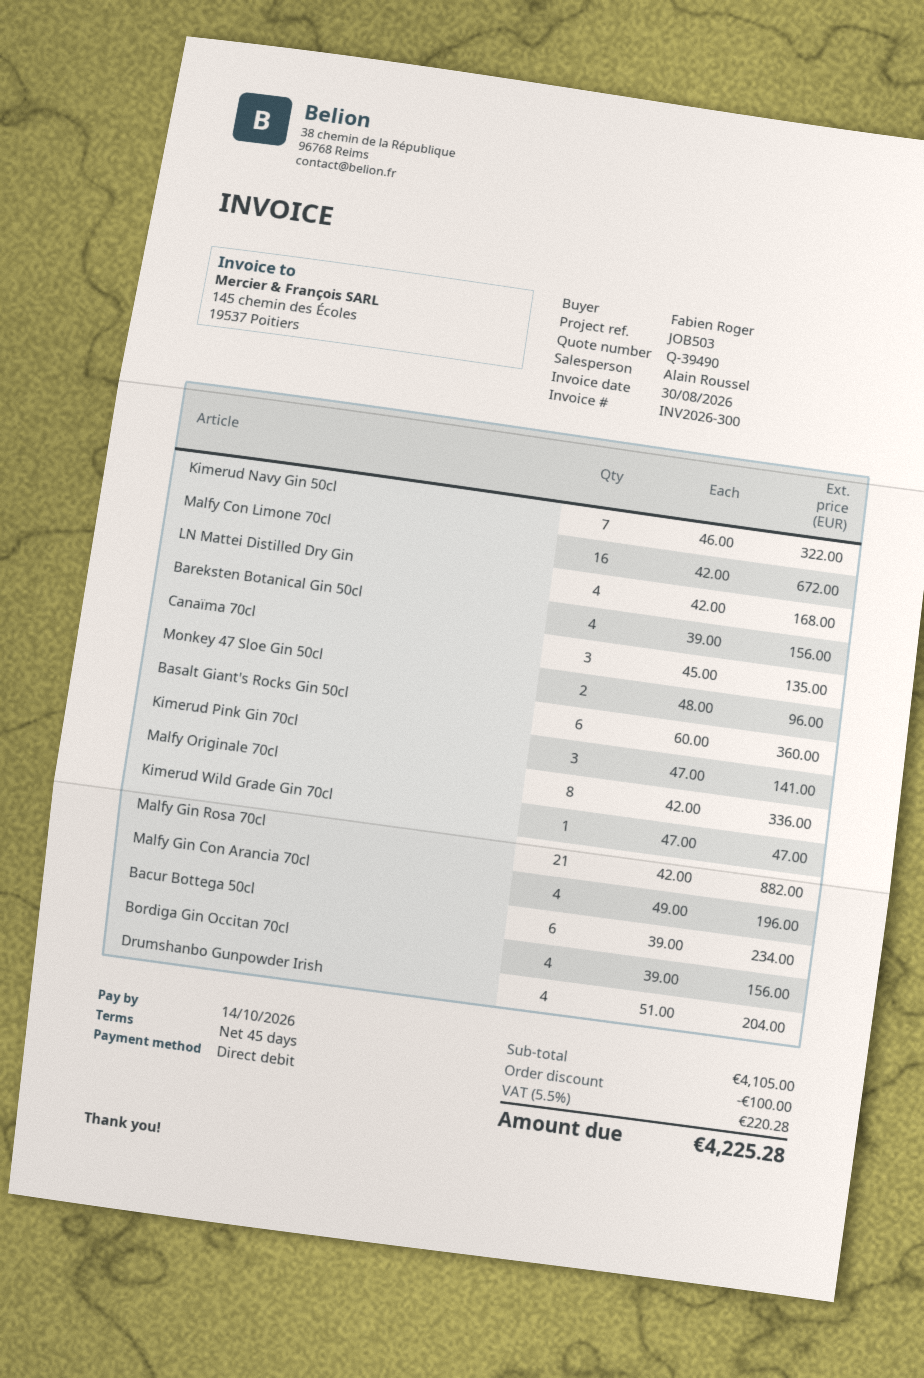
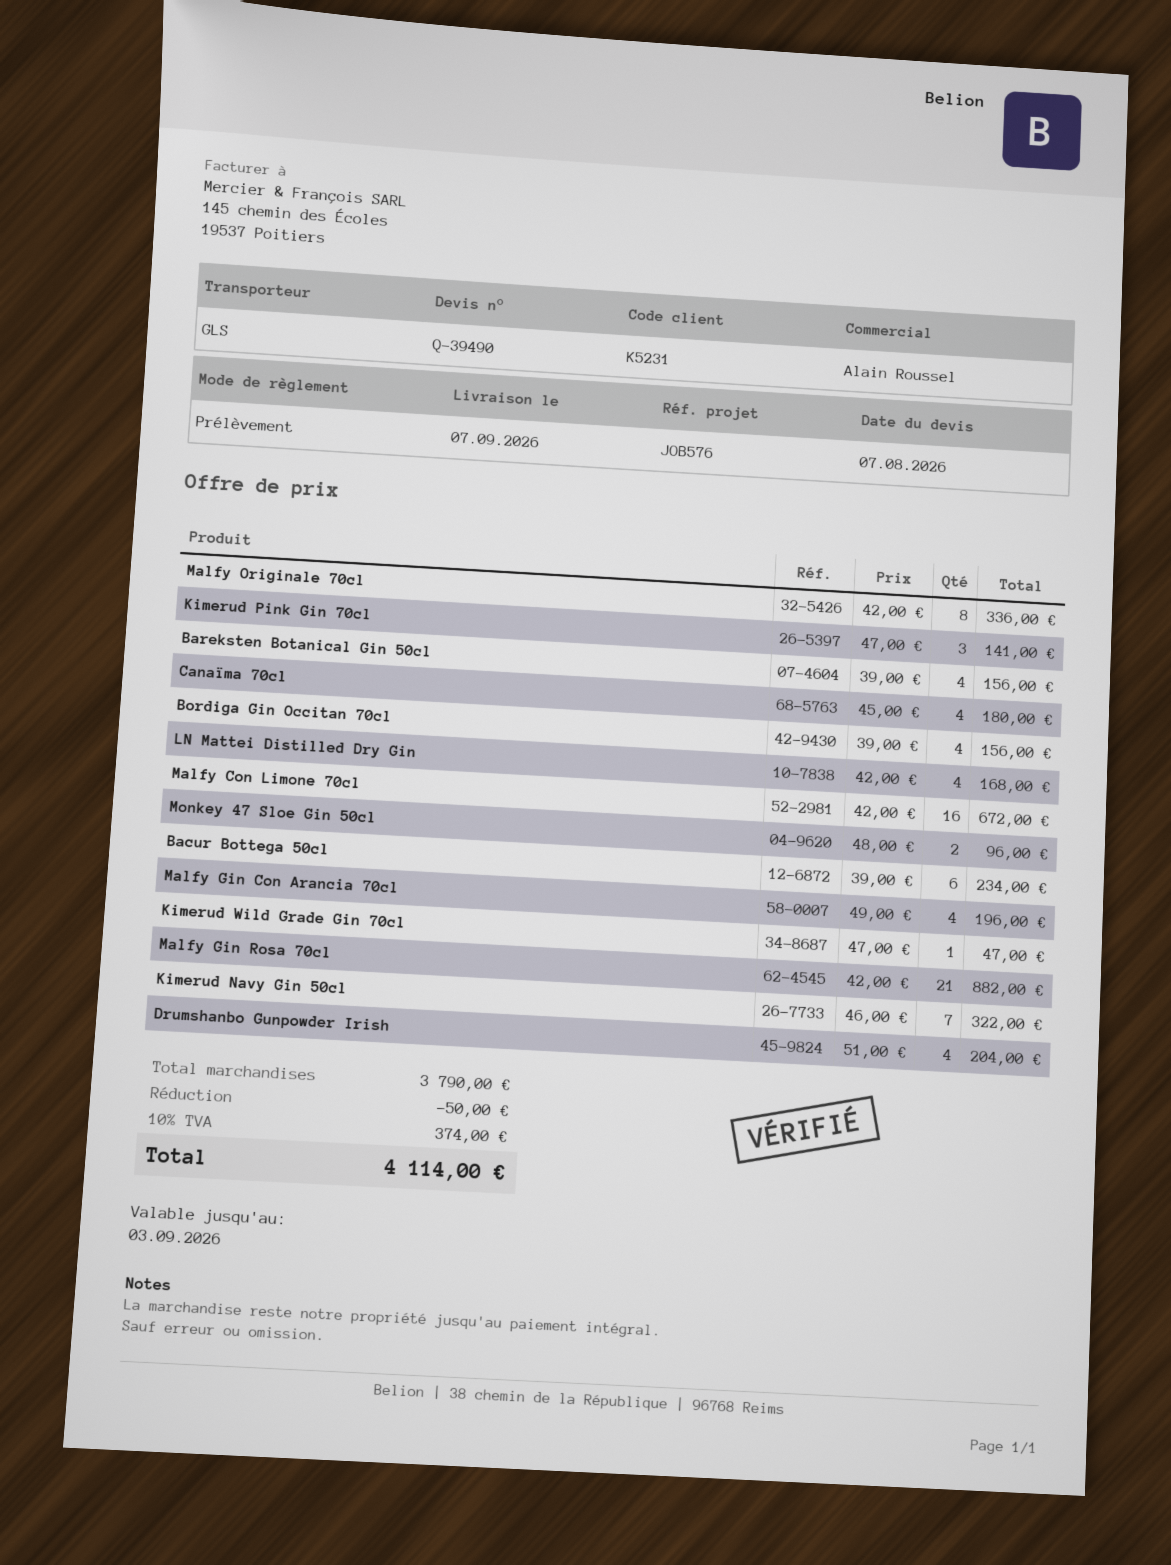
reference: JOB503 -> JOB576
Canaïma 70cl: 3 x 45.00 = 135.00 -> 4 x 45.00 = 180.00
Basalt Giant's Rocks Gin 50cl: 6 x 60.00 = 360.00 -> none
subtotal: 4105.00 -> 3790.00
discount: 100.00 -> 50.00
tax: 5.5% = 220.28 -> 10% = 374.00
total: 4225.28 -> 4114.00

